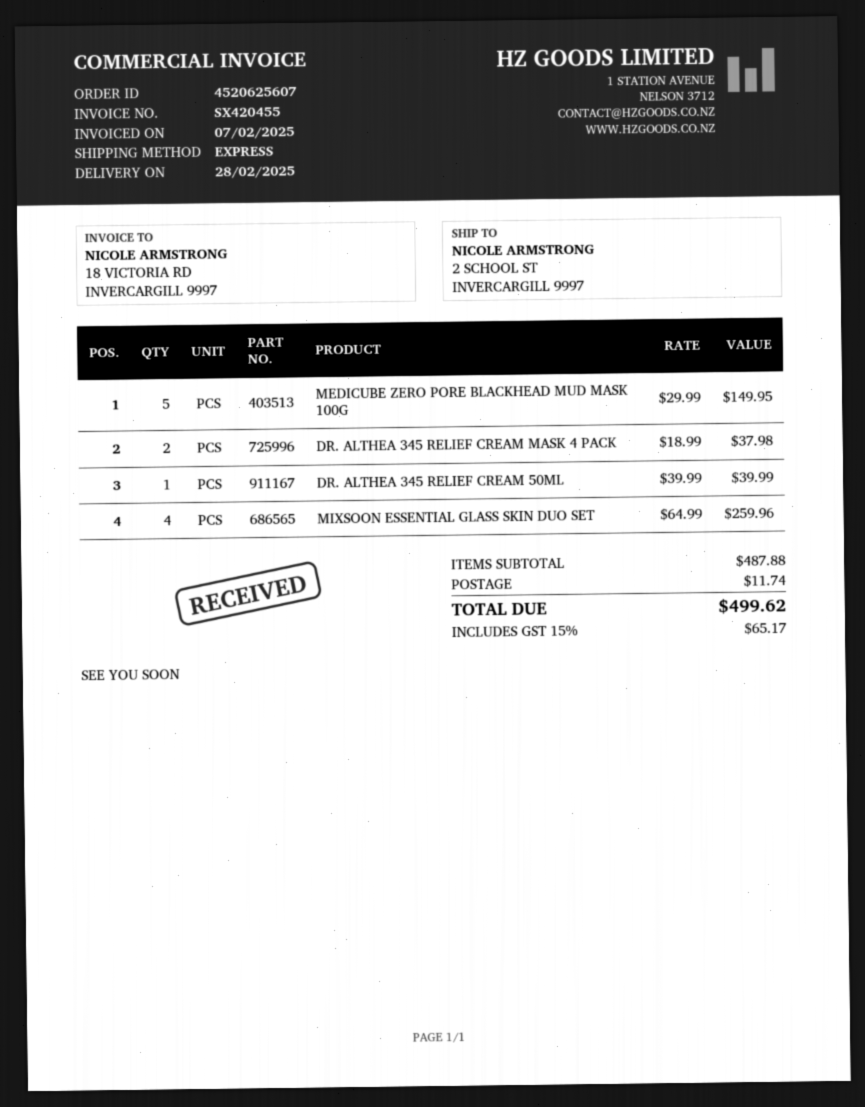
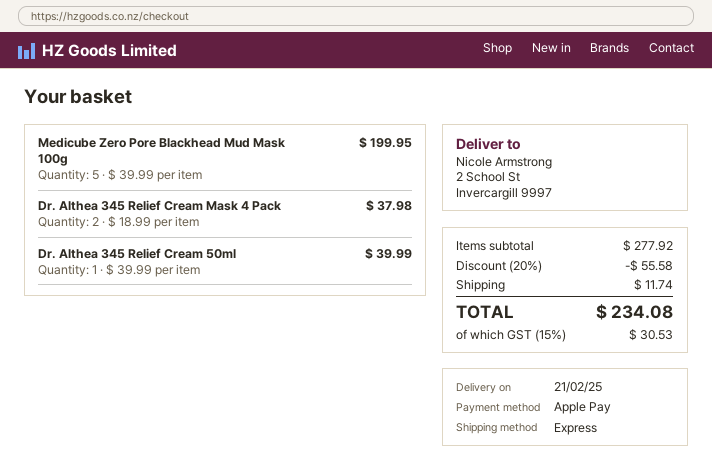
delivery date: 2025-02-28 -> 2025-02-21
MEDICUBE ZERO PORE BLACKHEAD MUD MASK 100G: 5 x 29.99 = 149.95 -> 5 x 39.99 = 199.95
MIXSOON ESSENTIAL GLASS SKIN DUO SET: 4 x 64.99 = 259.96 -> none
subtotal: 487.88 -> 277.92
discount: none -> 20% = 55.58
tax: 15% = 65.17 -> 15% = 30.53
total: 499.62 -> 234.08

